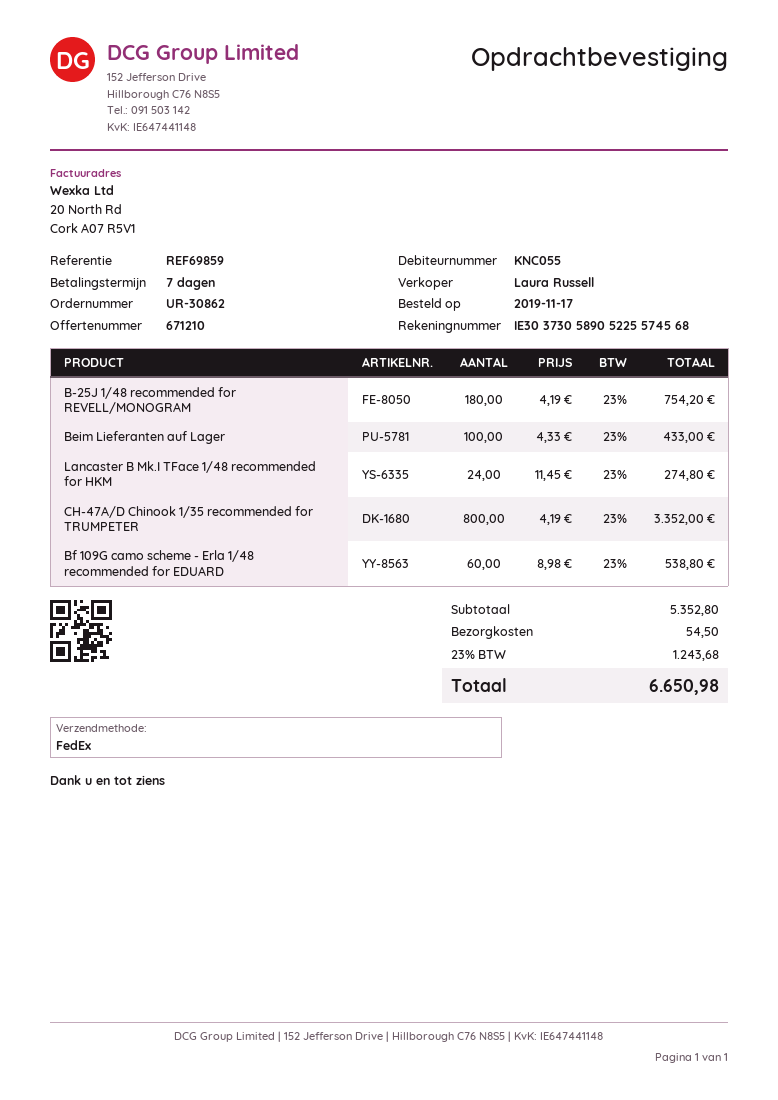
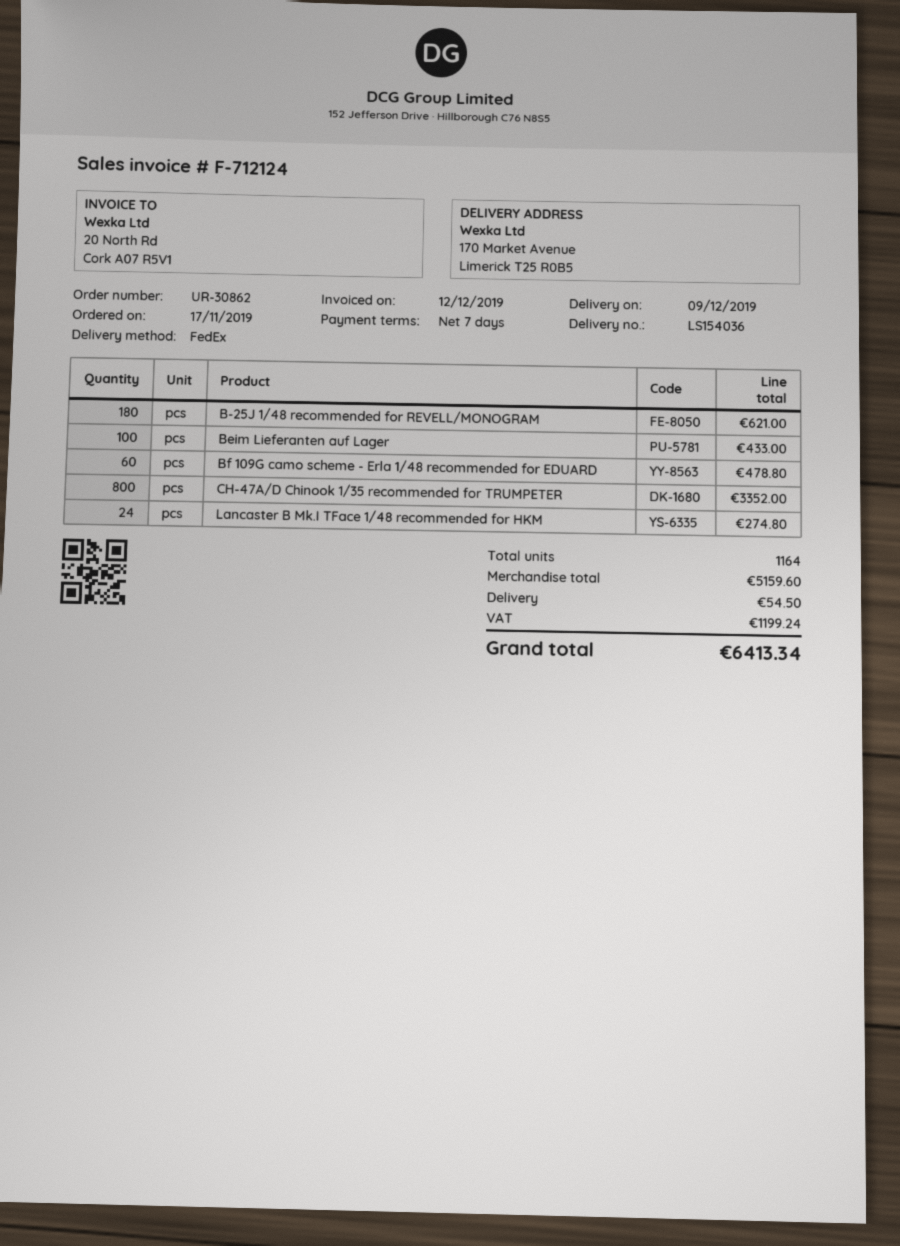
B-25J 1/48 recommended for REVELL/MONOGRAM: 180 for 754.20 -> 180 for 621.00
Bf 109G camo scheme - Erla 1/48 recommended for EDUARD: 60 for 538.80 -> 60 for 478.80
subtotal: 5352.80 -> 5159.60
tax: 1243.68 -> 1199.24
total: 6650.98 -> 6413.34

